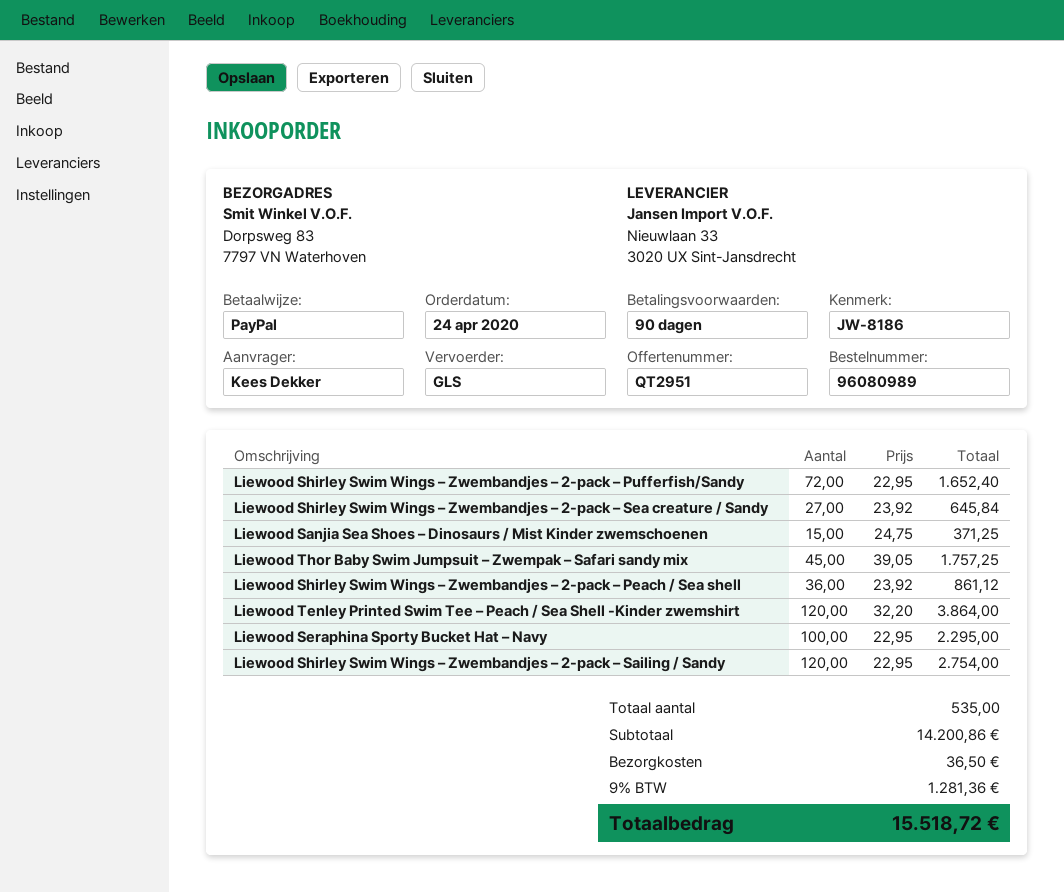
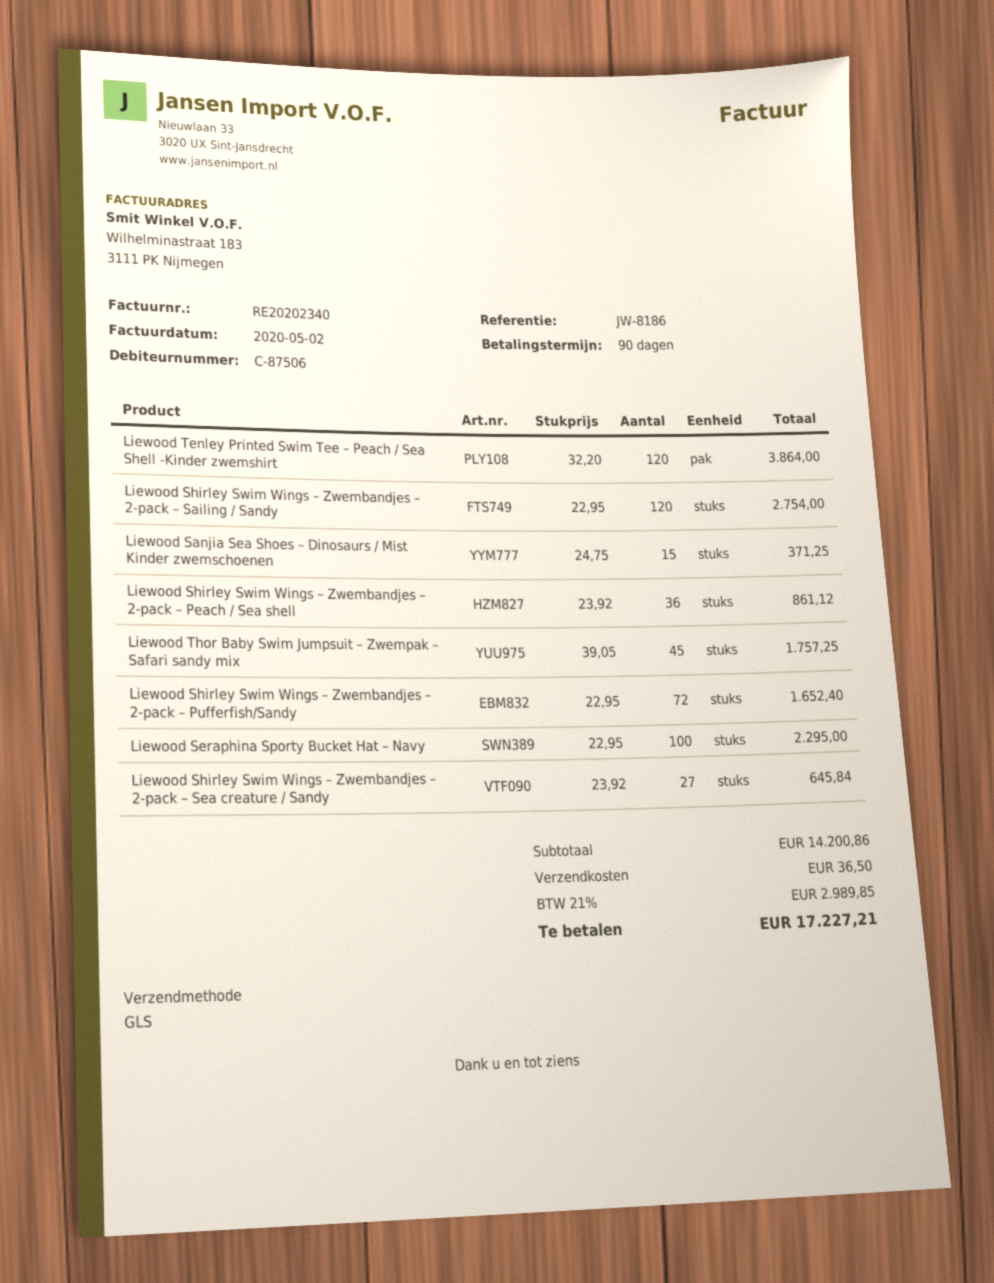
tax: 9% = 1281.36 -> 21% = 2989.85
total: 15518.72 -> 17227.21

